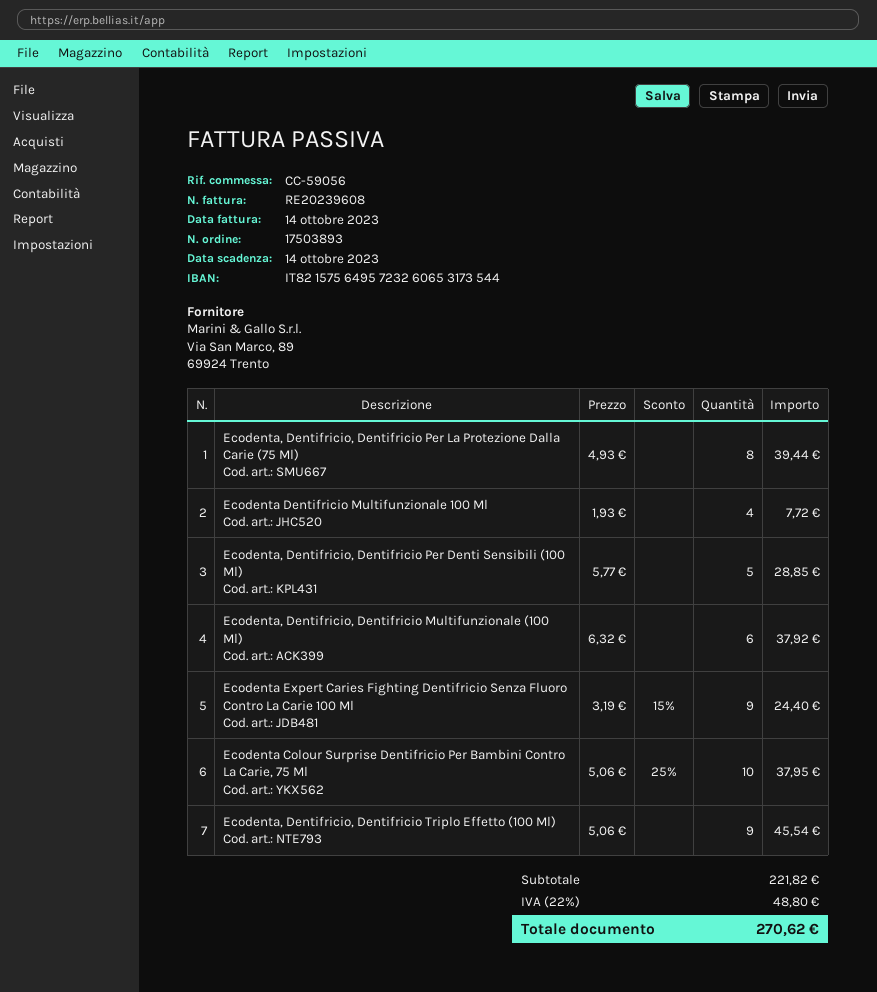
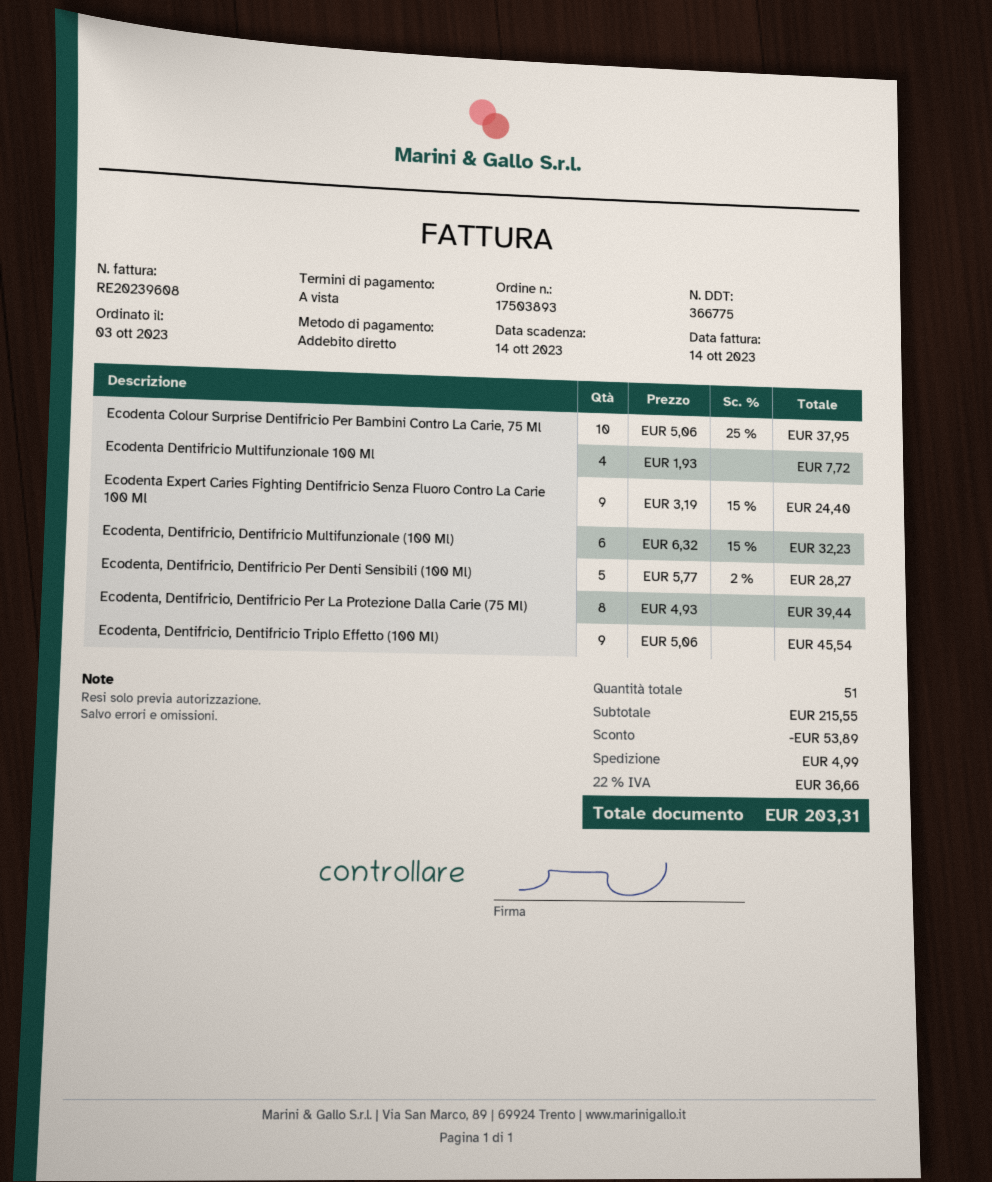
Ecodenta, Dentifricio, Dentifricio Per Denti Sensibili (100 Ml): 5 x 5.77 = 28.85 -> 5 x 5.77 - 2% = 28.27
Ecodenta, Dentifricio, Dentifricio Multifunzionale (100 Ml): 6 x 6.32 = 37.92 -> 6 x 6.32 - 15% = 32.23
subtotal: 221.82 -> 215.55
discount: none -> 53.89
shipping: none -> 4.99
tax: 22% = 48.80 -> 22% = 36.66
total: 270.62 -> 203.31

